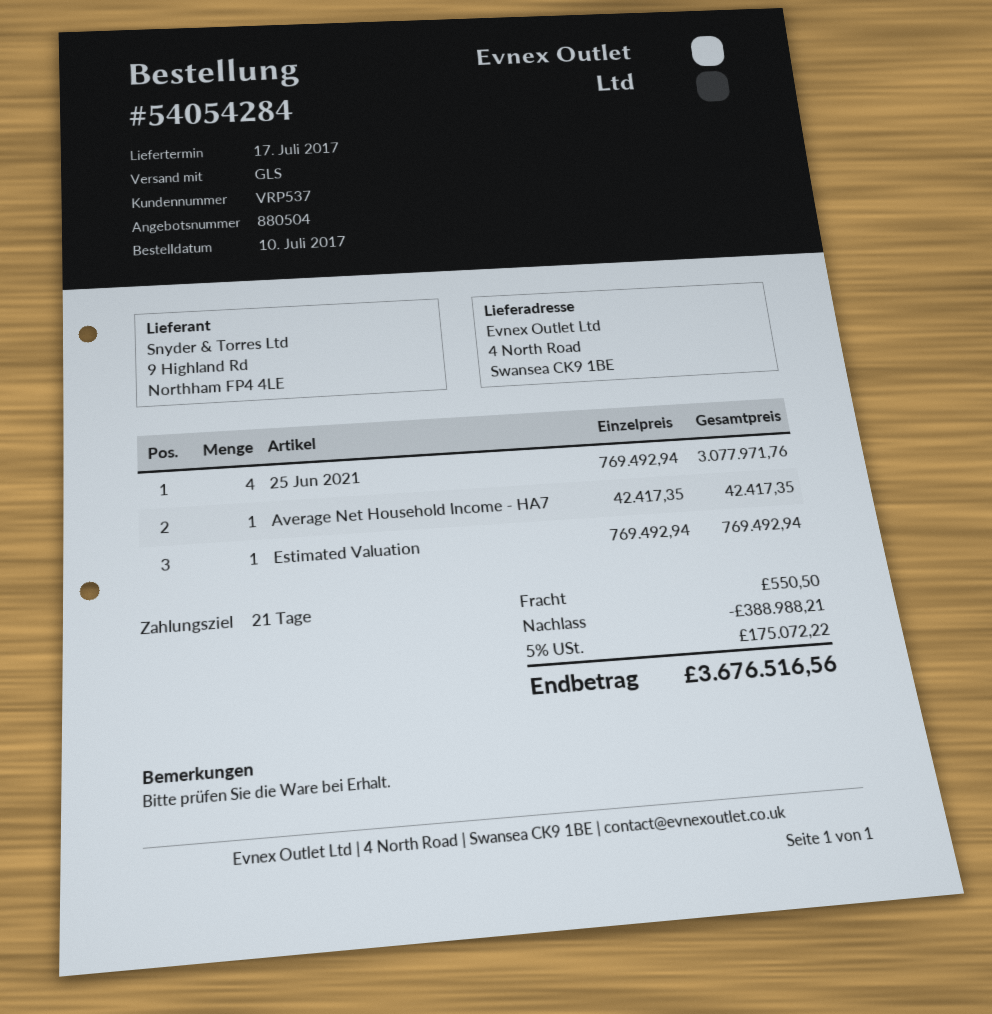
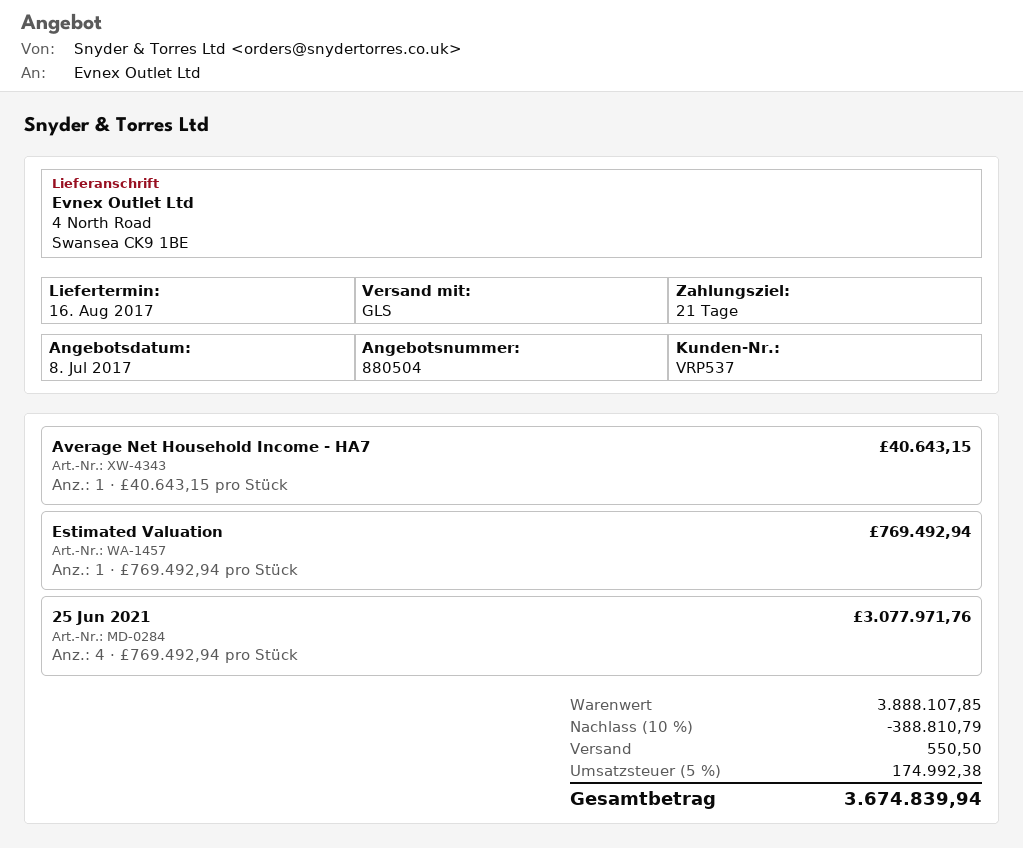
delivery date: 2017-07-17 -> 2017-08-16
Average Net Household Income - HA7: 1 x 42417.35 = 42417.35 -> 1 x 40643.15 = 40643.15
discount: 388988.21 -> 388810.79
tax: 5% = 175072.22 -> 5% = 174992.38
total: 3676516.56 -> 3674839.94

